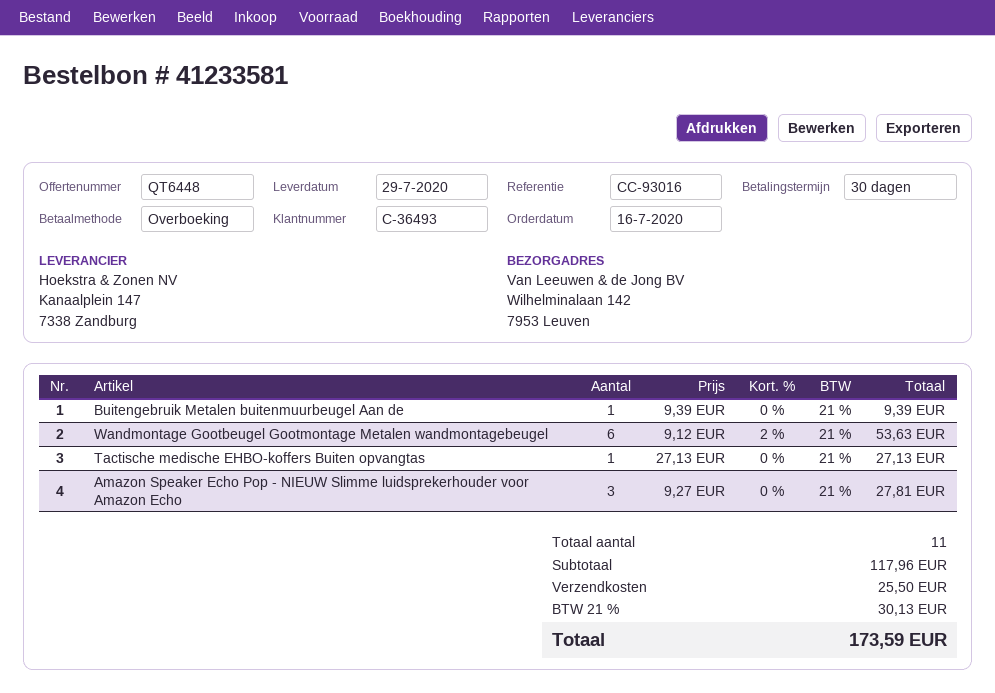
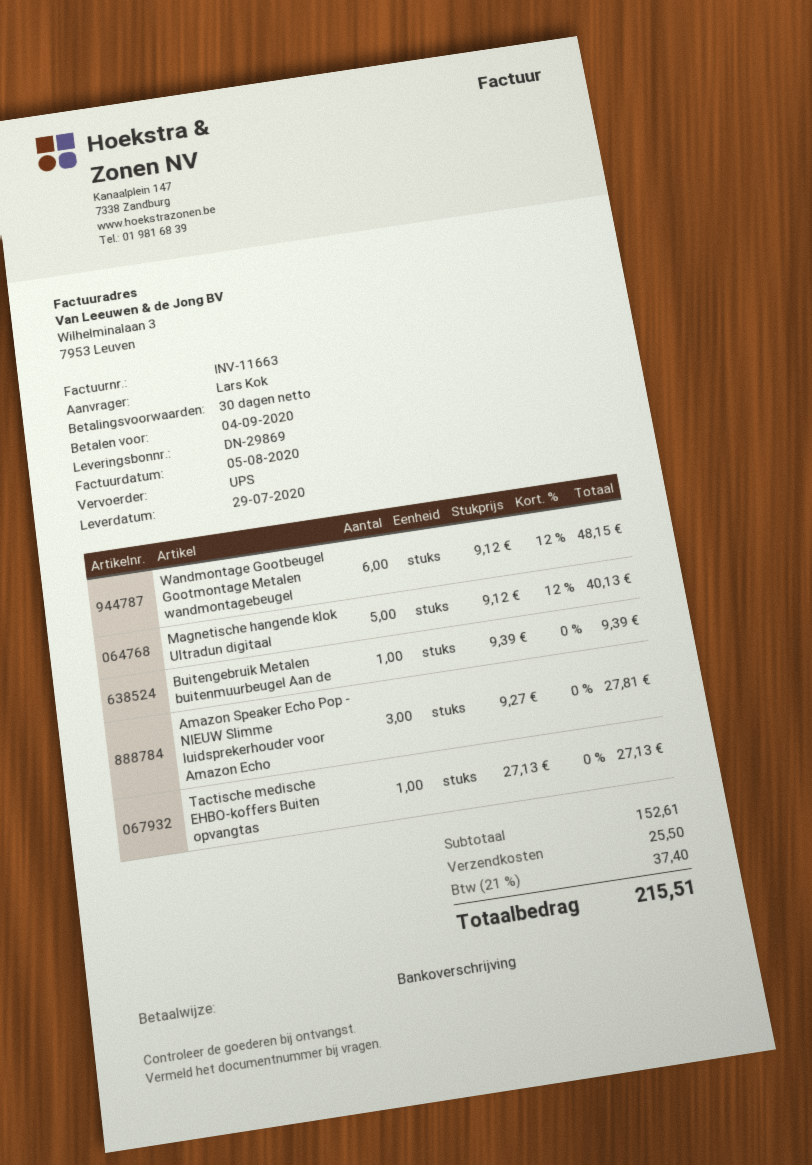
Wandmontage Gootbeugel Gootmontage Metalen wandmontagebeugel: 6 x 9.12 - 2% = 53.63 -> 6 x 9.12 - 12% = 48.15
Magnetische hangende klok Ultradun digitaal: none -> 5 x 9.12 - 12% = 40.13
subtotal: 117.96 -> 152.61
tax: 21% = 30.13 -> 21% = 37.40
total: 173.59 -> 215.51

